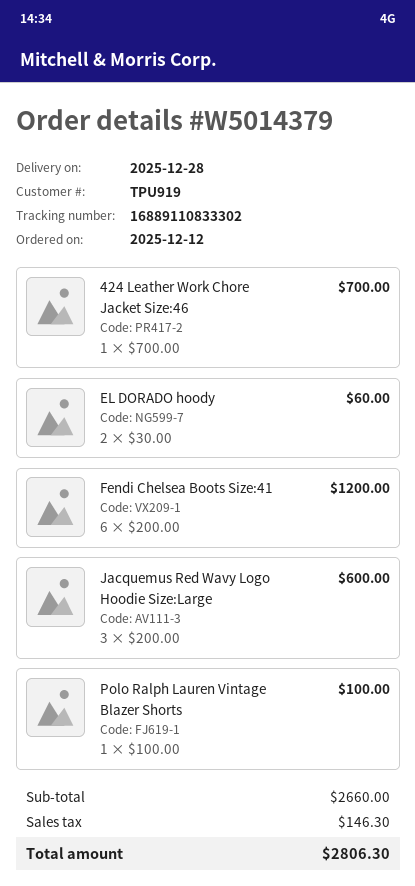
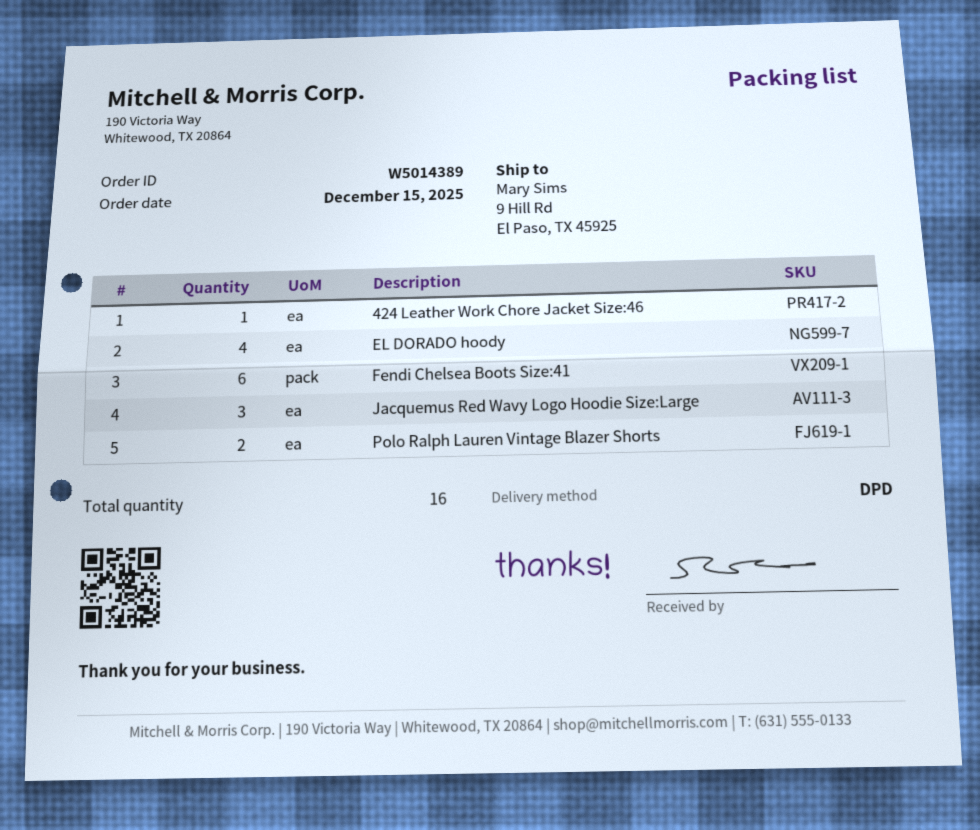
order number: W5014379 -> W5014389
order date: 2025-12-12 -> 2025-12-15
EL DORADO hoody: 2 -> 4
Polo Ralph Lauren Vintage Blazer Shorts: 1 -> 2

